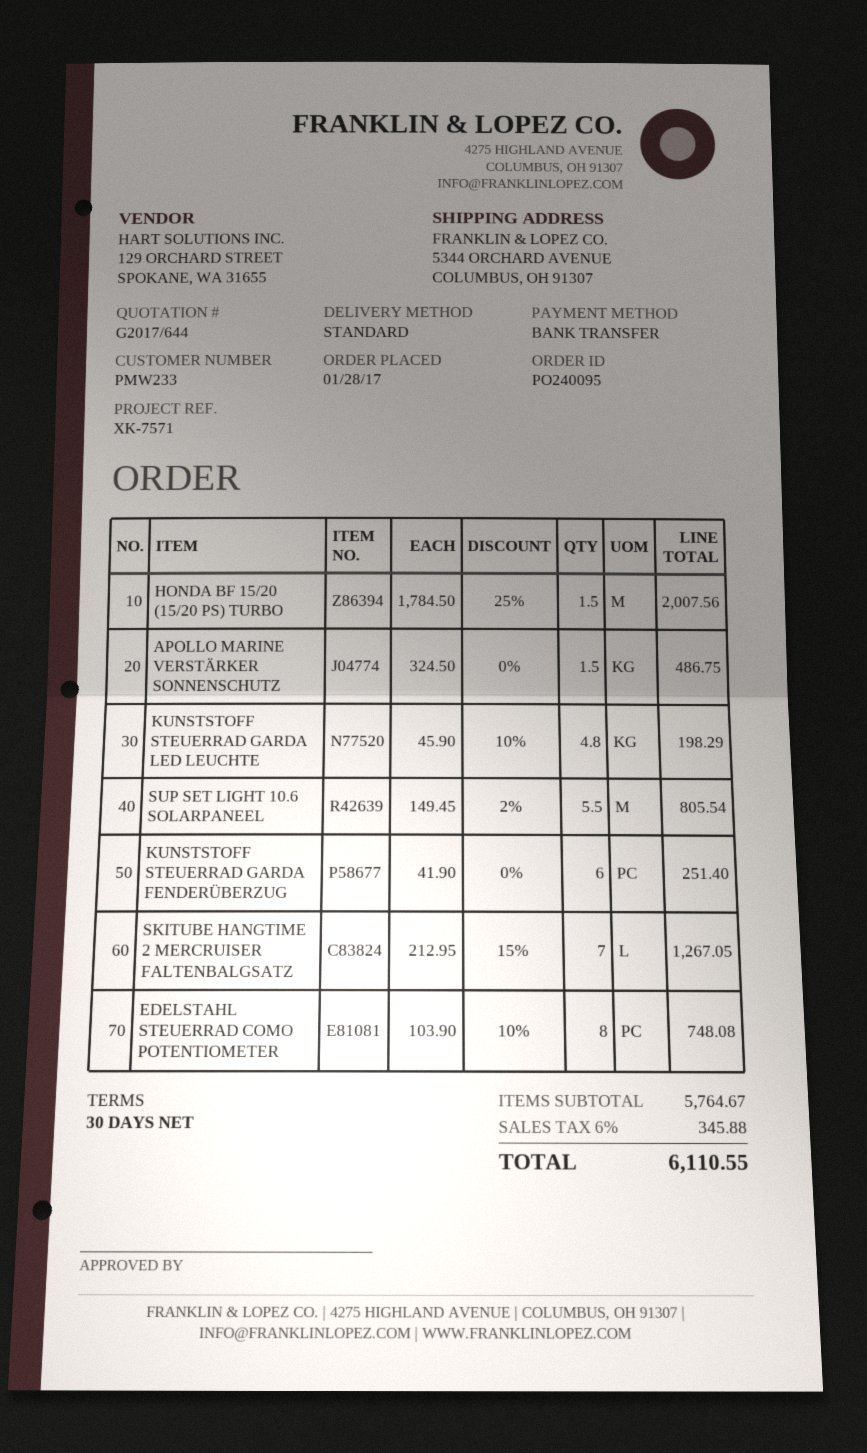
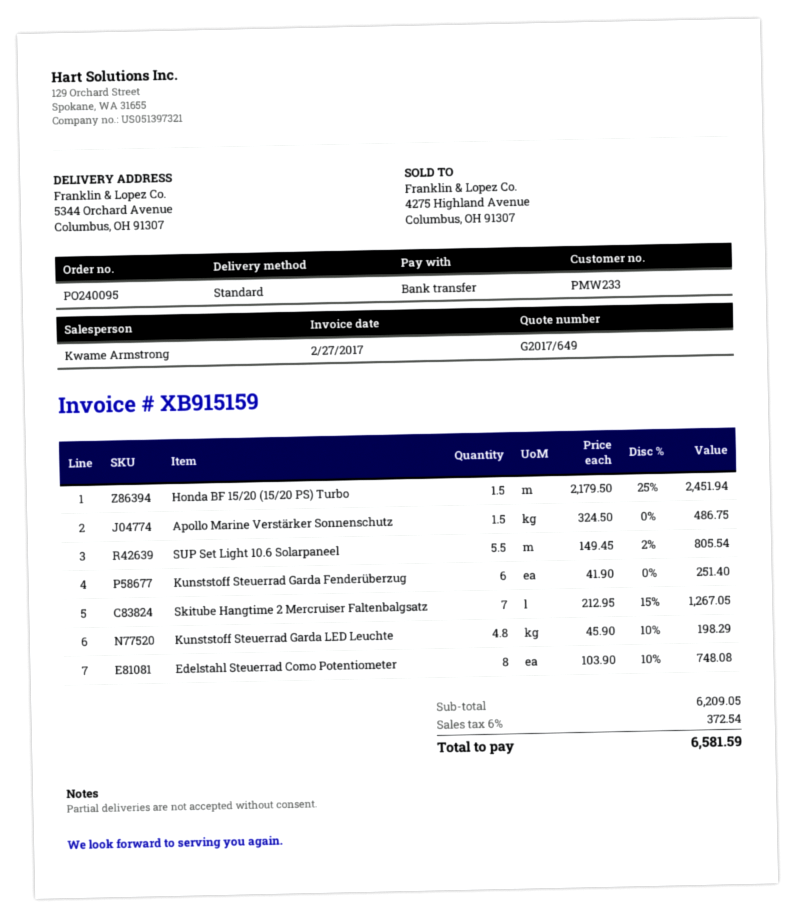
quote number: G2017/644 -> G2017/649
HONDA BF 15/20 (15/20 PS) TURBO: 1.5 x 1784.50 - 25% = 2007.56 -> 1.5 x 2179.50 - 25% = 2451.94
subtotal: 5764.67 -> 6209.05
tax: 6% = 345.88 -> 6% = 372.54
total: 6110.55 -> 6581.59

